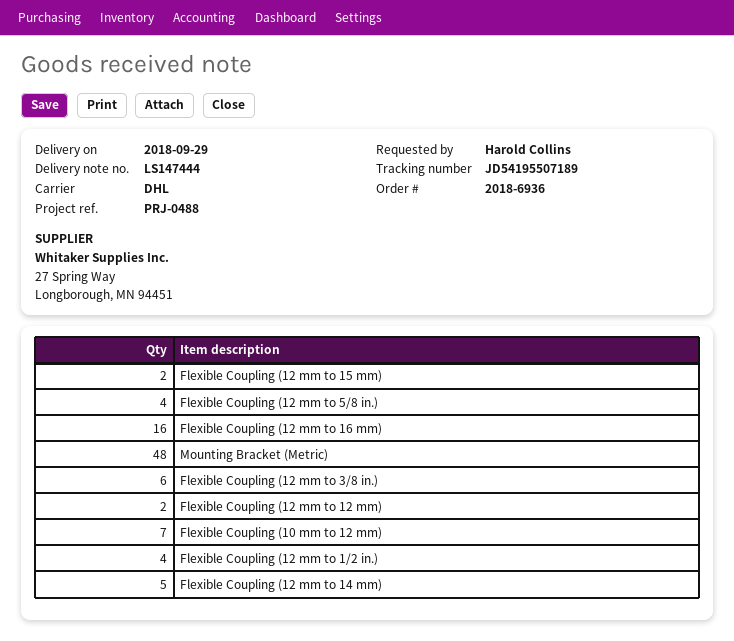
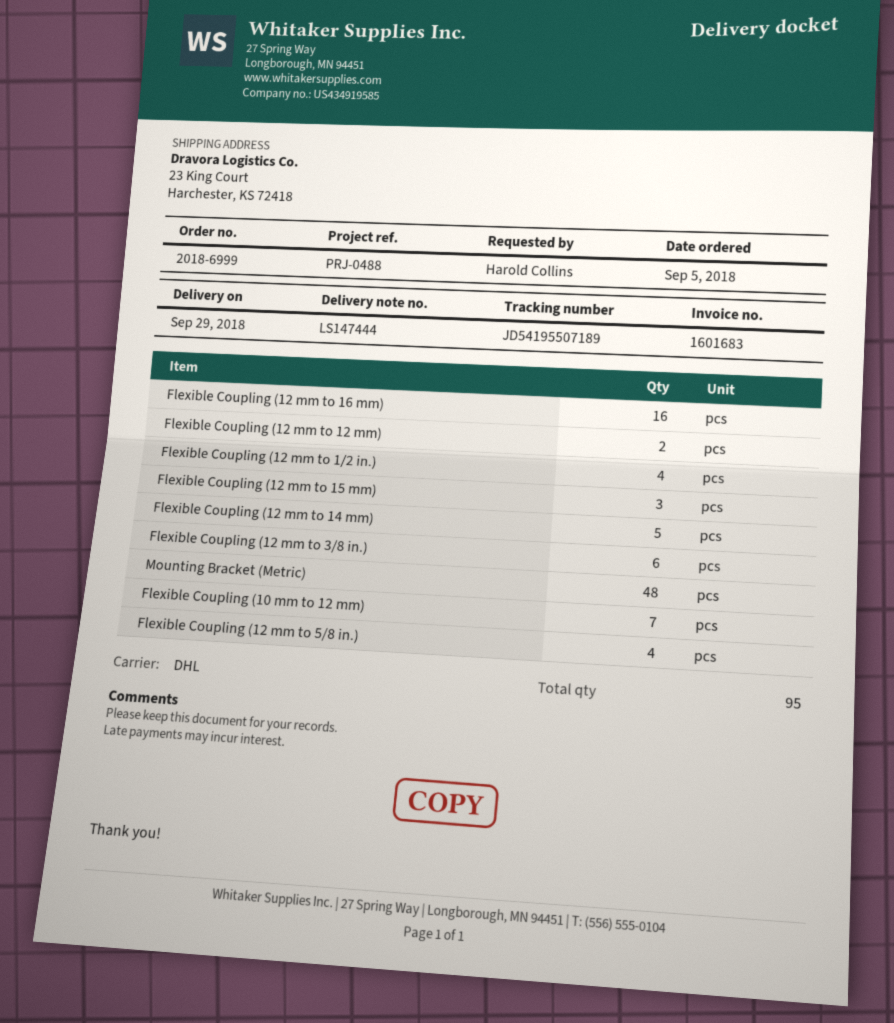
order number: 2018-6936 -> 2018-6999
Flexible Coupling (12 mm to 15 mm): 2 -> 3

